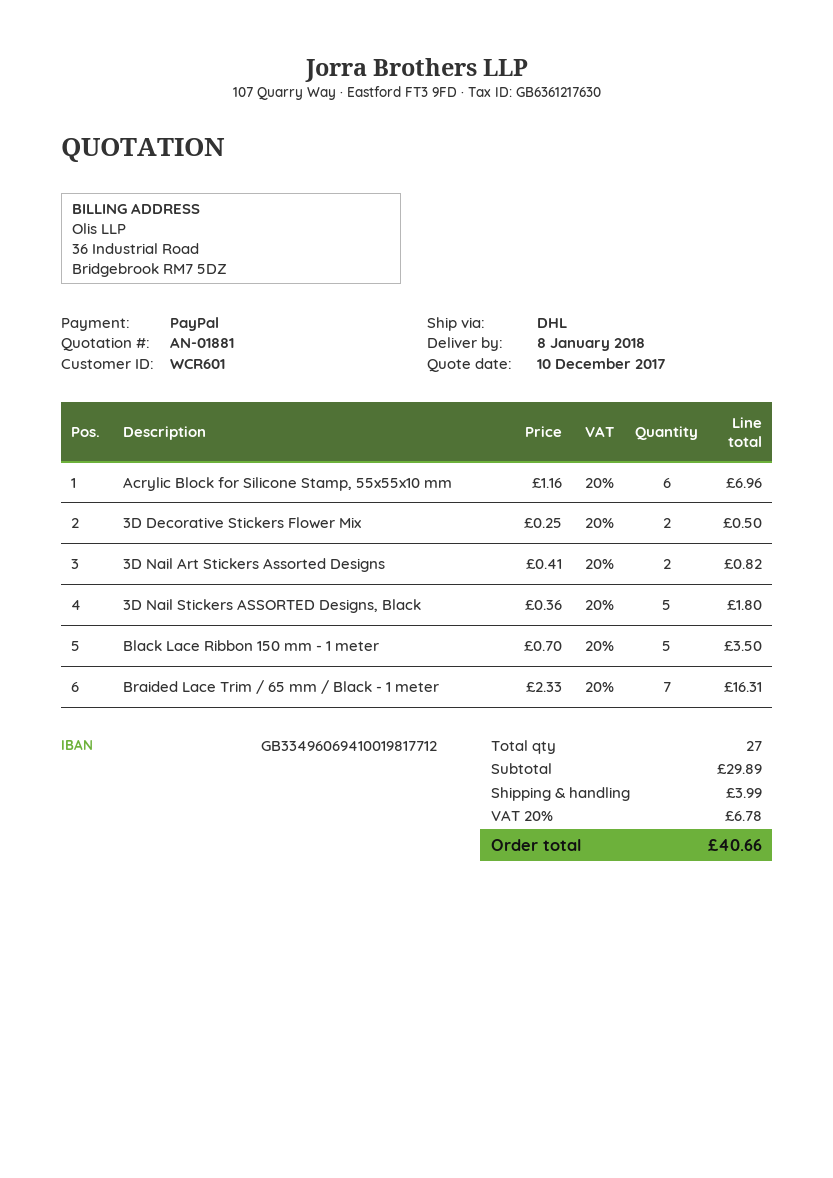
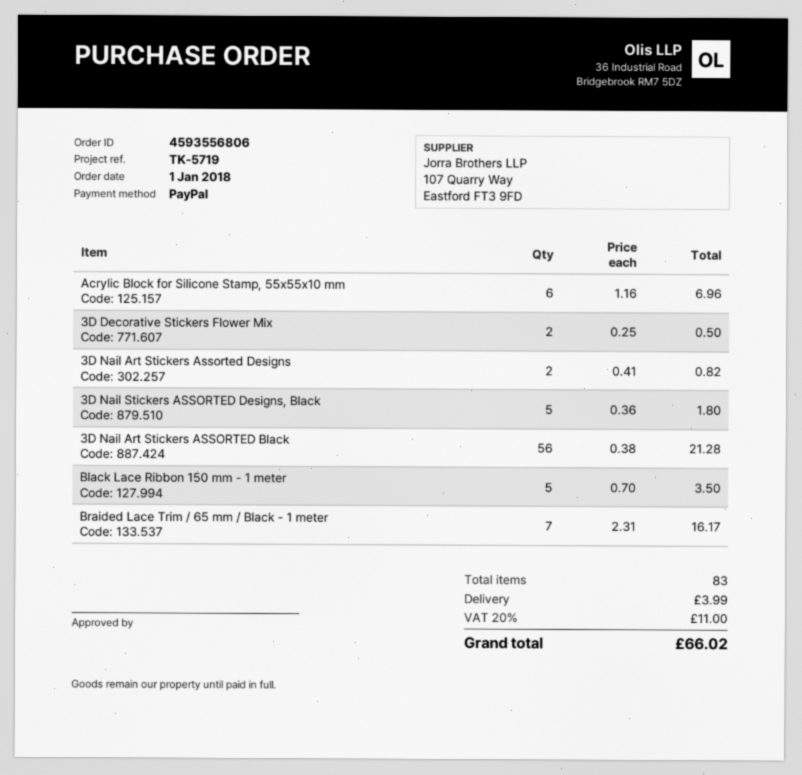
Braided Lace Trim / 65 mm / Black - 1 meter: 7 x 2.33 = 16.31 -> 7 x 2.31 = 16.17
3D Nail Art Stickers ASSORTED Black: none -> 56 x 0.38 = 21.28
total quantity: 27 -> 83
tax: 20% = 6.78 -> 20% = 11.00
total: 40.66 -> 66.02

